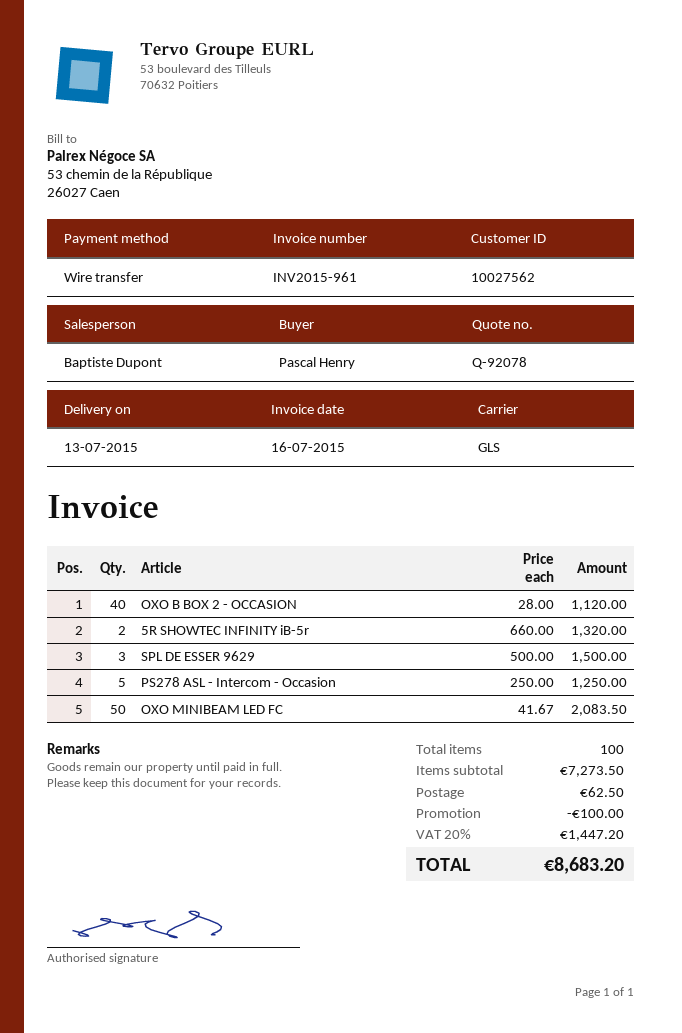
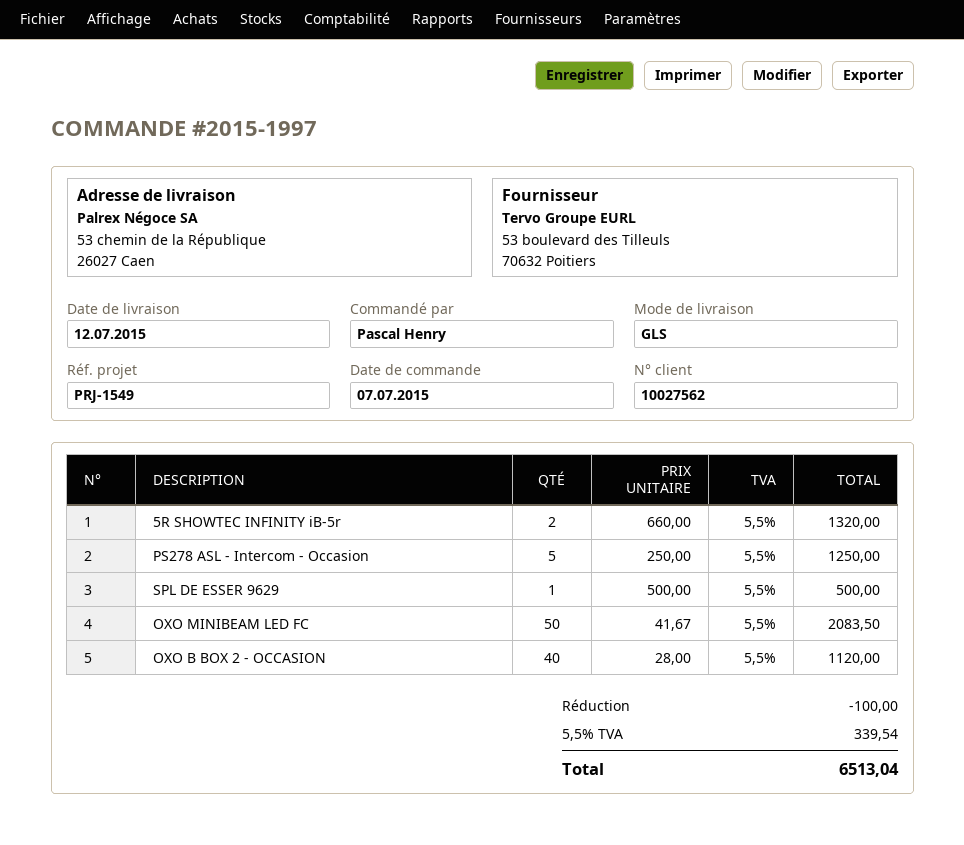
delivery date: 2015-07-13 -> 2015-07-12
SPL DE ESSER 9629: 3 x 500.00 = 1500.00 -> 1 x 500.00 = 500.00
shipping: 62.50 -> none
tax: 20% = 1447.20 -> 5.5% = 339.54
total: 8683.20 -> 6513.04

